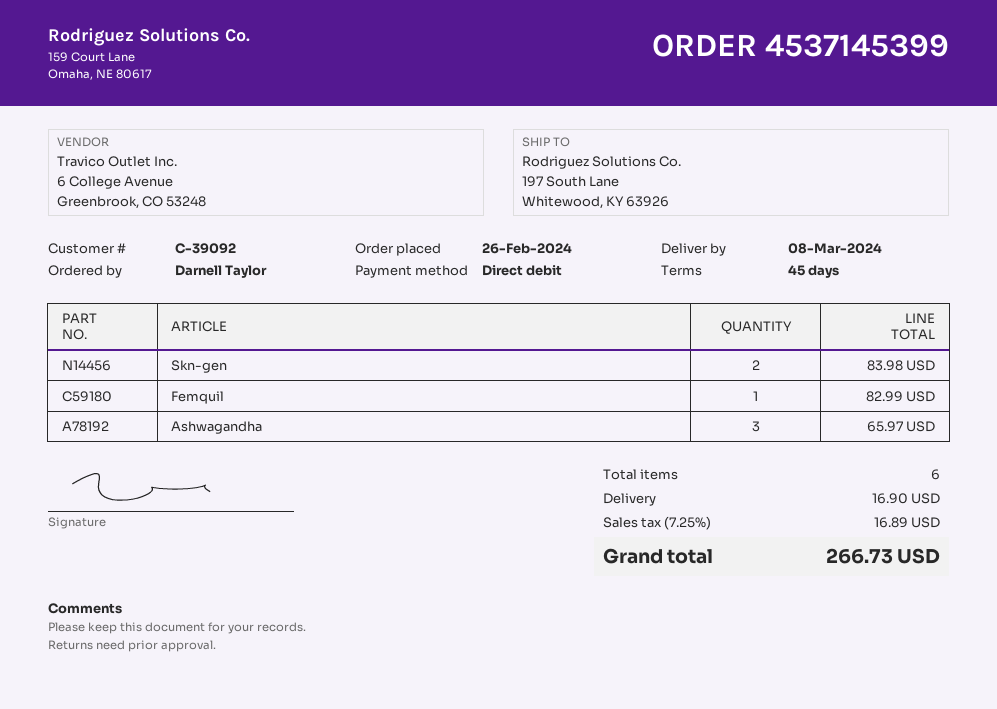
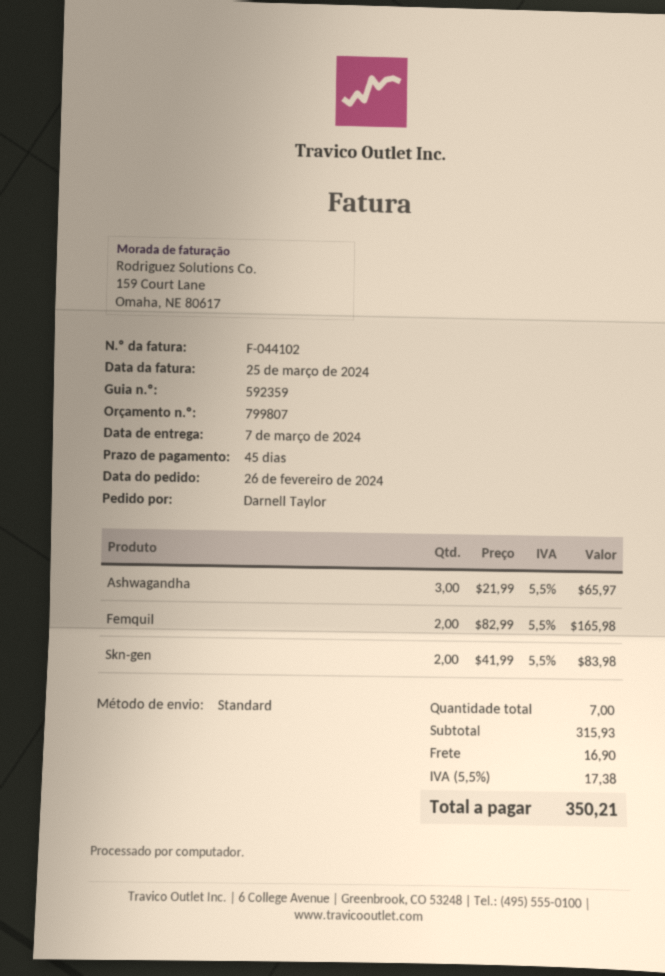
delivery date: 2024-03-08 -> 2024-03-07
Femquil: 1 for 82.99 -> 2 for 165.98
total quantity: 6 -> 7
tax: 7.25% = 16.89 -> 5.5% = 17.38
total: 266.73 -> 350.21

